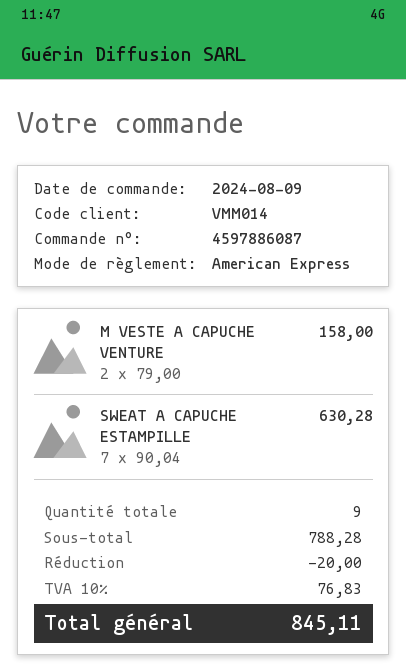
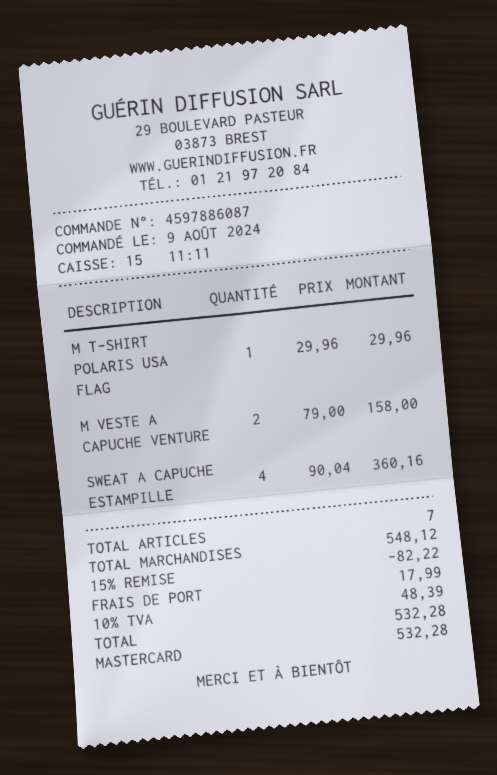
payment method: American Express -> Mastercard
SWEAT A CAPUCHE ESTAMPILLE: 7 x 90.04 = 630.28 -> 4 x 90.04 = 360.16
M T-SHIRT POLARIS USA FLAG: none -> 1 x 29.96 = 29.96
total quantity: 9 -> 7
subtotal: 788.28 -> 548.12
discount: 20.00 -> 82.22
shipping: none -> 17.99
tax: 10% = 76.83 -> 10% = 48.39
total: 845.11 -> 532.28

